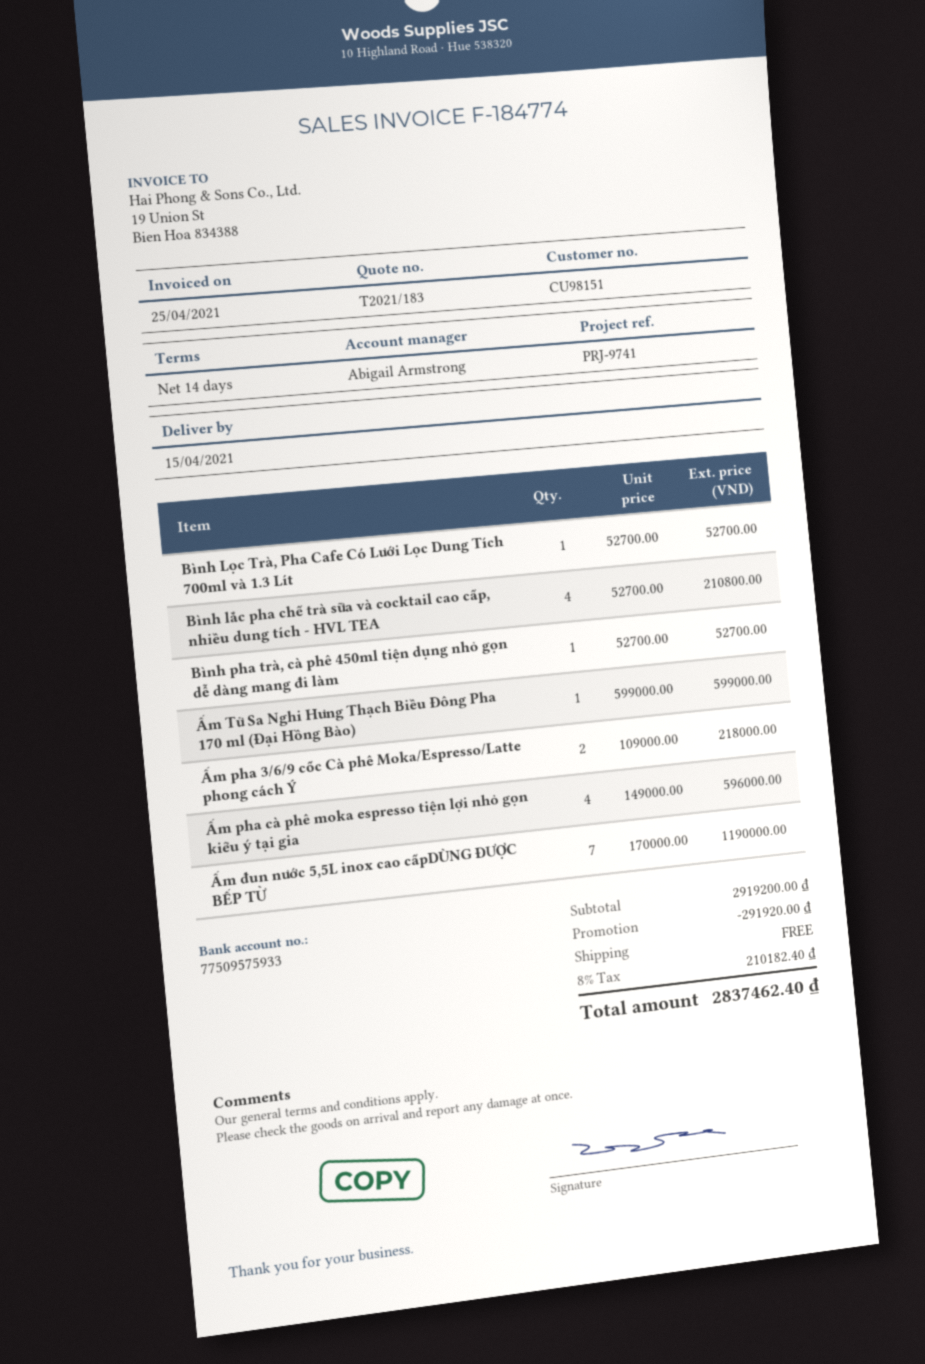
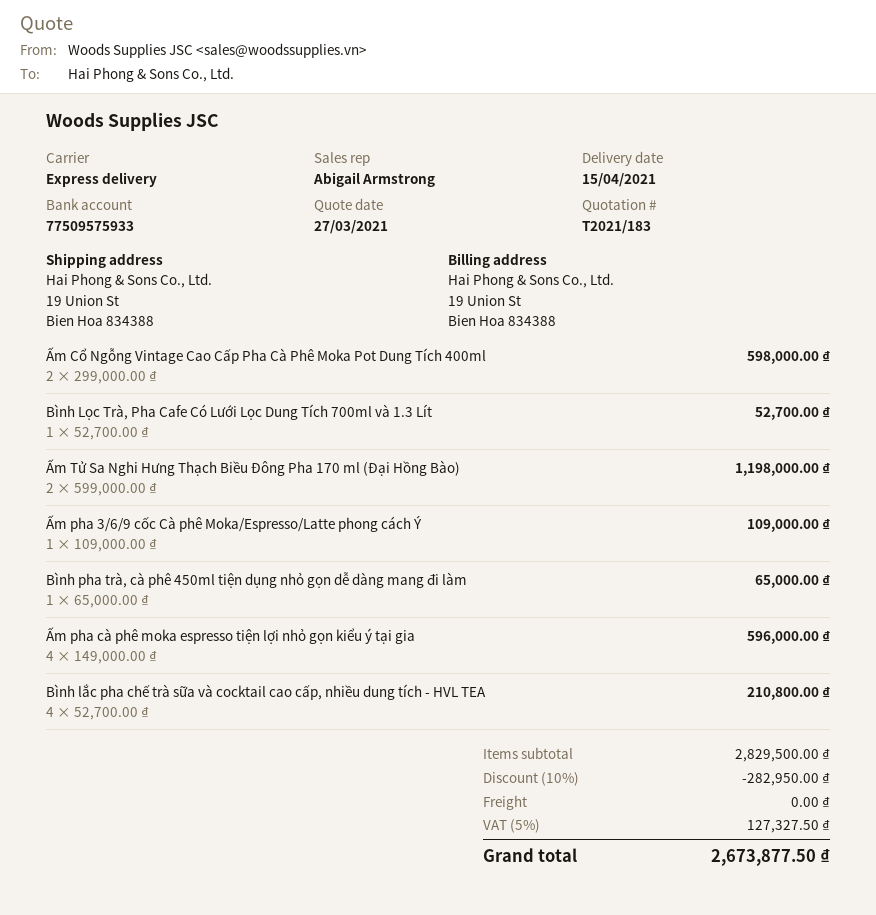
Bình pha trà, cà phê 450ml tiện dụng nhỏ gọn dễ dàng mang đi làm: 1 x 52700.00 = 52700.00 -> 1 x 65000.00 = 65000.00
Ấm Tử Sa Nghi Hưng Thạch Biều Đông Pha 170 ml (Đại Hồng Bào): 1 x 599000.00 = 599000.00 -> 2 x 599000.00 = 1198000.00
Ấm pha 3/6/9 cốc Cà phê Moka/Espresso/Latte phong cách Ý: 2 x 109000.00 = 218000.00 -> 1 x 109000.00 = 109000.00
Ấm đun nước 5,5L inox cao cấpDÙNG ĐƯỢC BẾP TỪ: 7 x 170000.00 = 1190000.00 -> none
Ấm Cổ Ngỗng Vintage Cao Cấp Pha Cà Phê Moka Pot Dung Tích 400ml: none -> 2 x 299000.00 = 598000.00
subtotal: 2919200.00 -> 2829500.00
discount: 291920.00 -> 282950.00
tax: 8% = 210182.40 -> 5% = 127327.50
total: 2837462.40 -> 2673877.50

